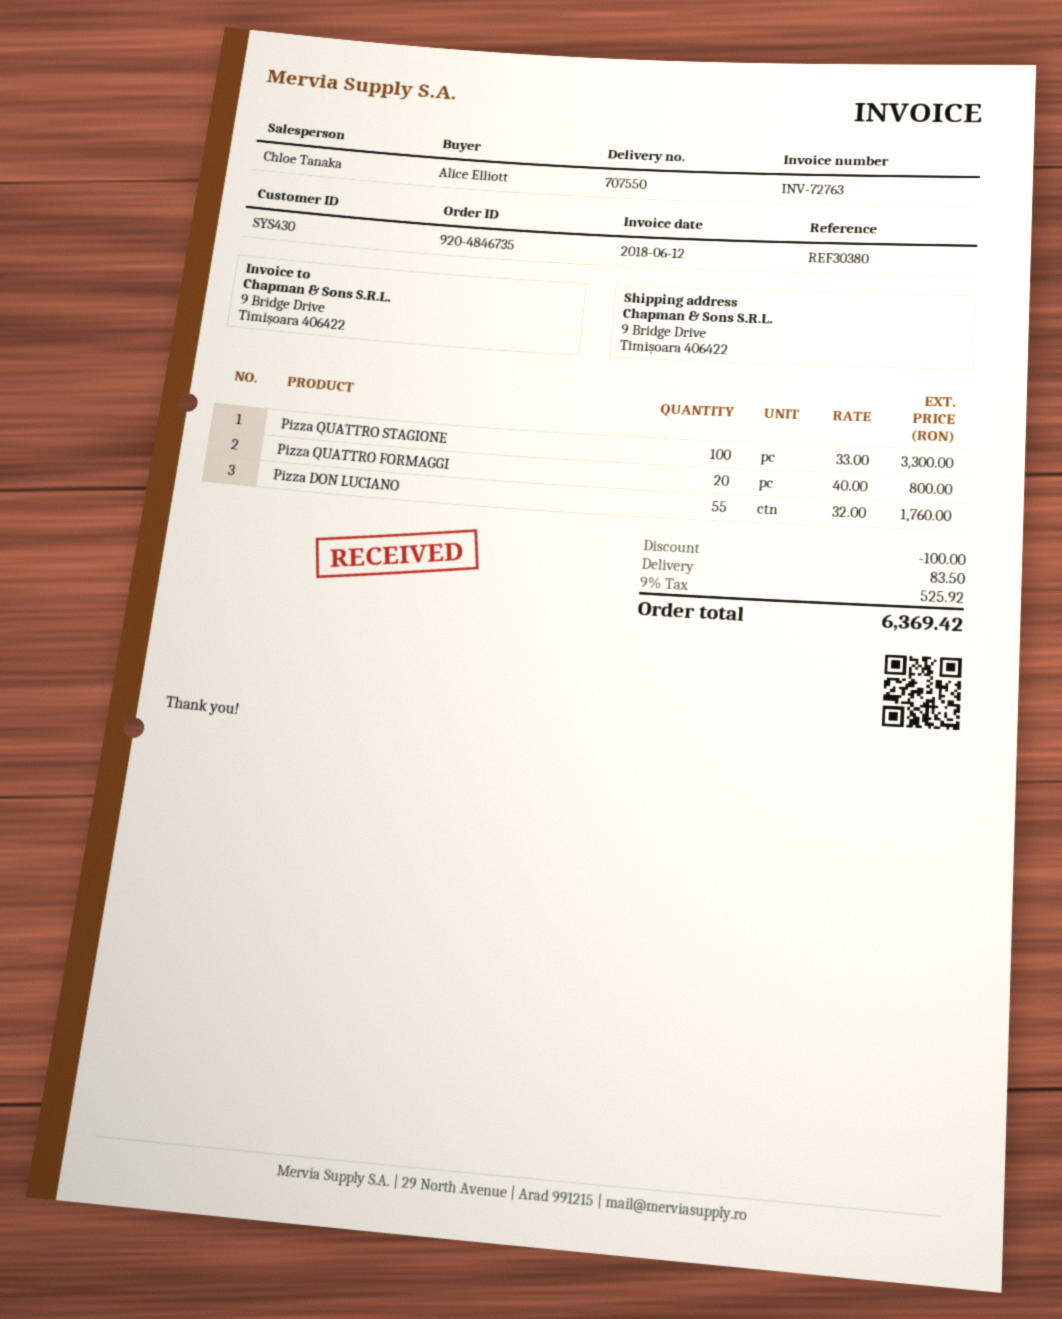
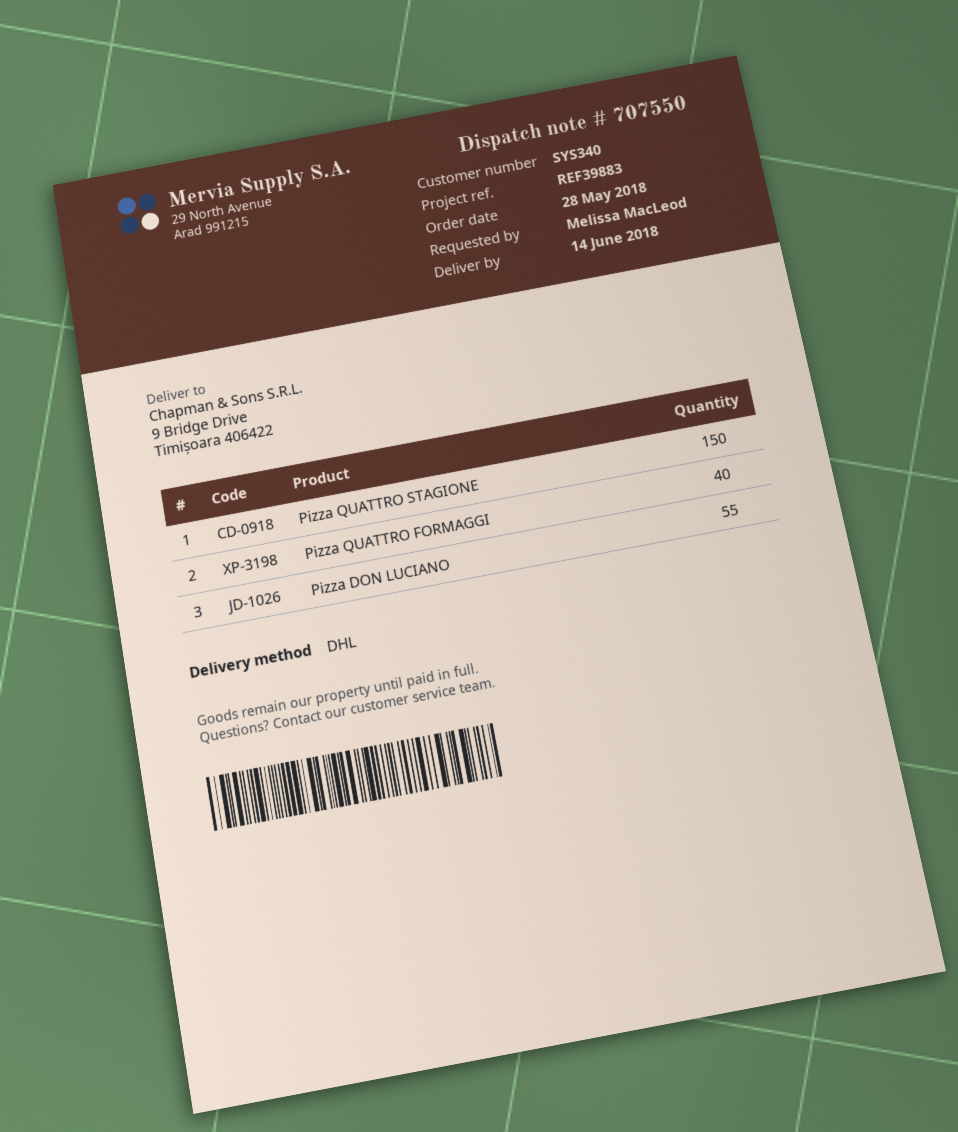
customer number: SYS430 -> SYS340
reference: REF30380 -> REF39883
ordered by: Alice Elliott -> Melissa MacLeod
Pizza QUATTRO STAGIONE: 100 -> 150
Pizza QUATTRO FORMAGGI: 20 -> 40

